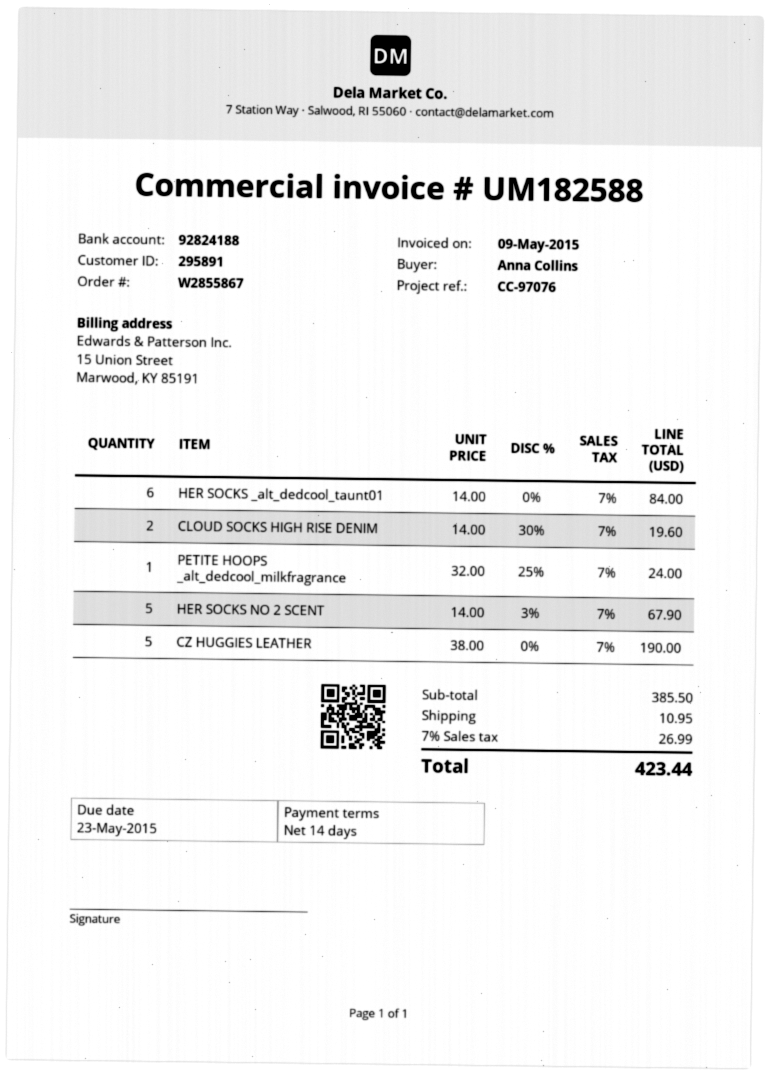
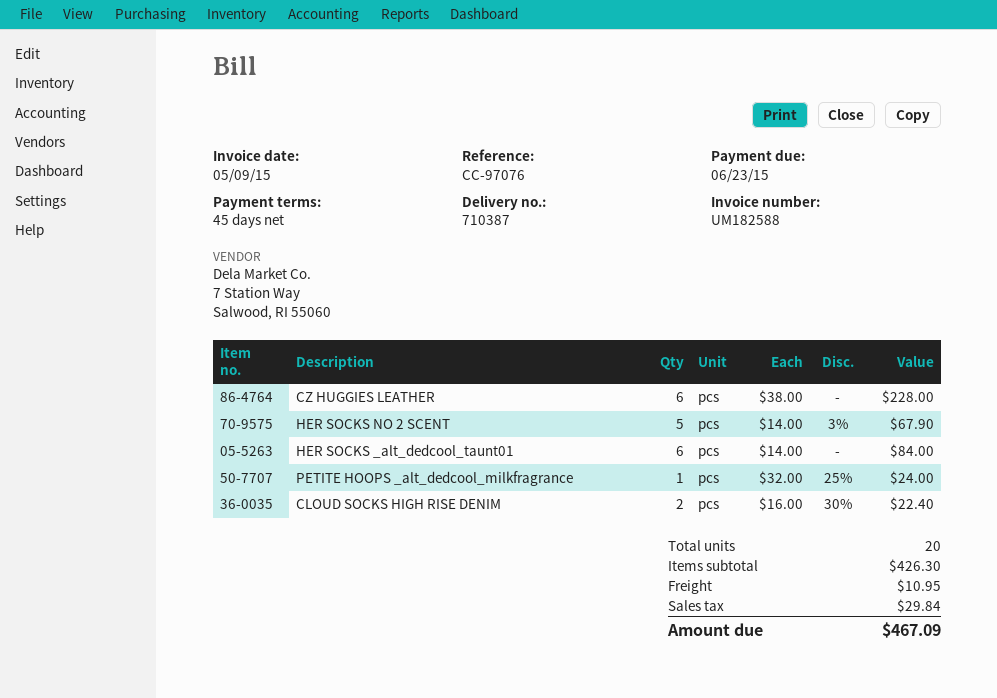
payment terms: 14 days -> 45 days
due date: 2015-05-23 -> 2015-06-23
CLOUD SOCKS HIGH RISE DENIM: 2 x 14.00 - 30% = 19.60 -> 2 x 16.00 - 30% = 22.40
CZ HUGGIES LEATHER: 5 x 38.00 = 190.00 -> 6 x 38.00 = 228.00
subtotal: 385.50 -> 426.30
tax: 26.99 -> 29.84
total: 423.44 -> 467.09

